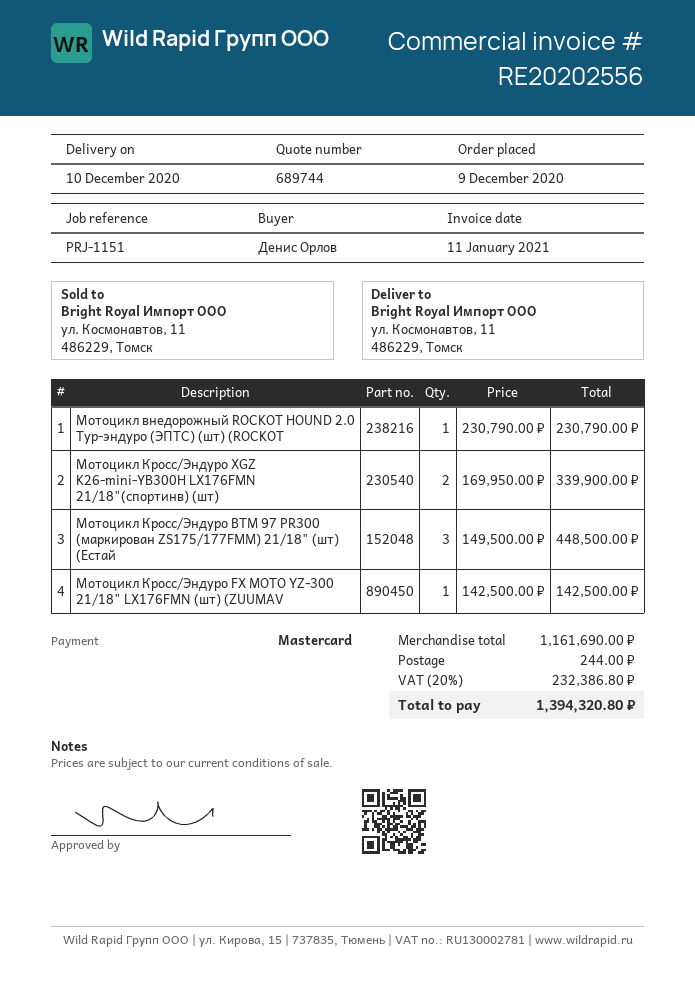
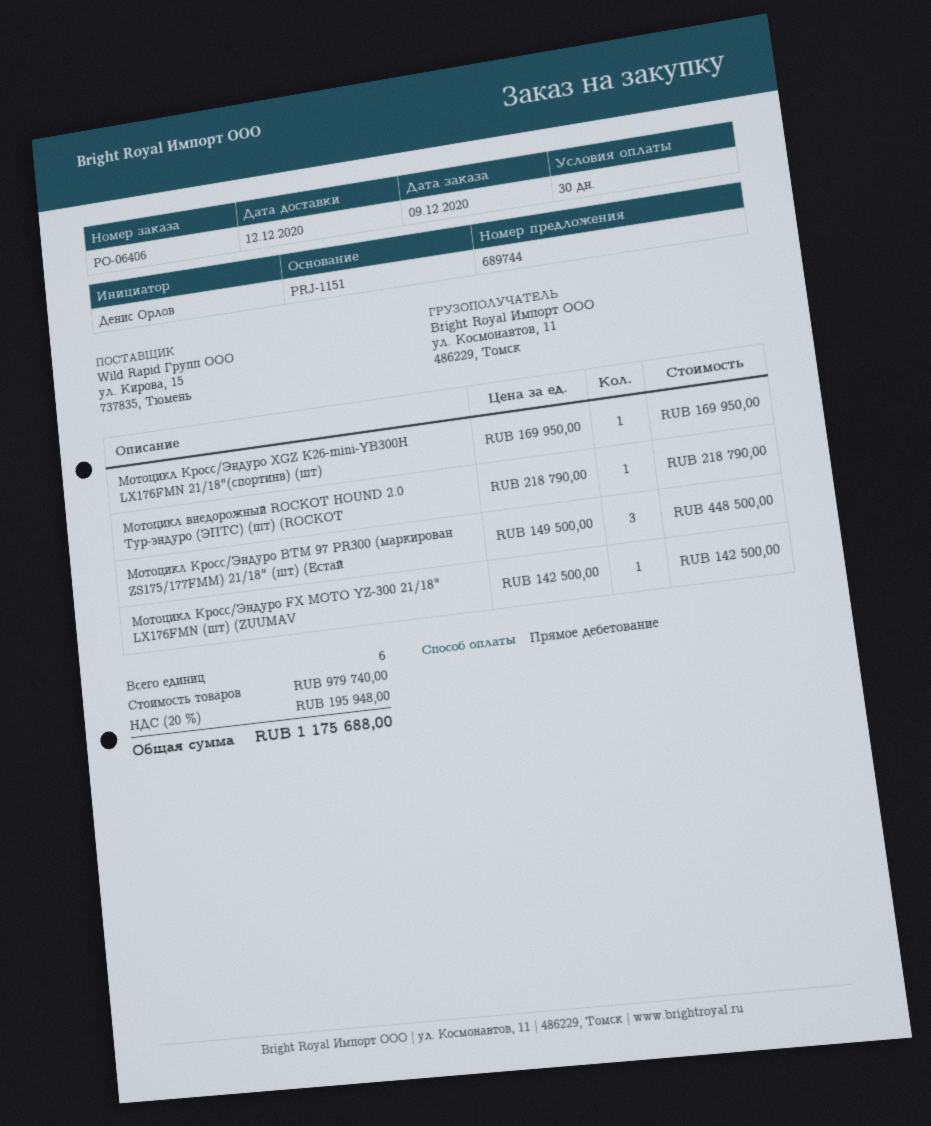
delivery date: 2020-12-10 -> 2020-12-12
payment method: Mastercard -> direct debit
Мотоцикл внедорожный ROCKOT HOUND 2.0 Тур-эндуро (ЭПТС) (шт) (ROCKOT: 1 x 230790.00 = 230790.00 -> 1 x 218790.00 = 218790.00
Мотоцикл Кросс/Эндуро XGZ K26-mini-YB300H LX176FMN 21/18"(спортинв) (шт): 2 x 169950.00 = 339900.00 -> 1 x 169950.00 = 169950.00
subtotal: 1161690.00 -> 979740.00
shipping: 244.00 -> none
tax: 20% = 232386.80 -> 20% = 195948.00
total: 1394320.80 -> 1175688.00

